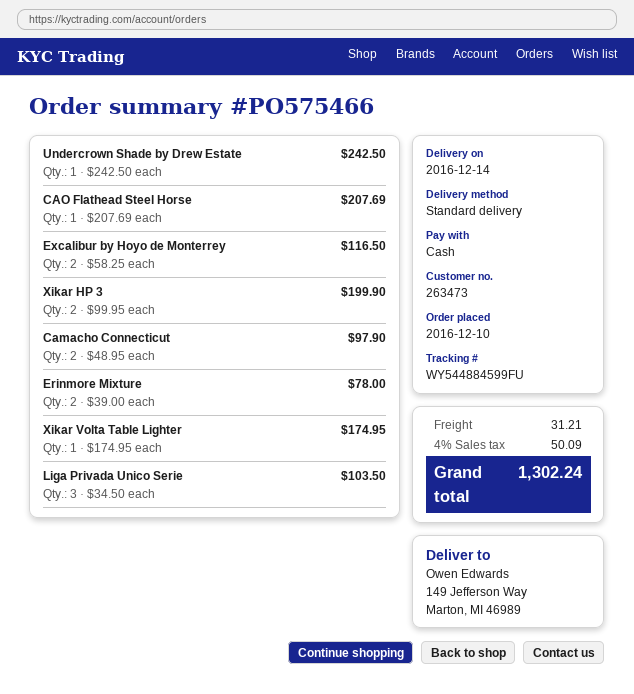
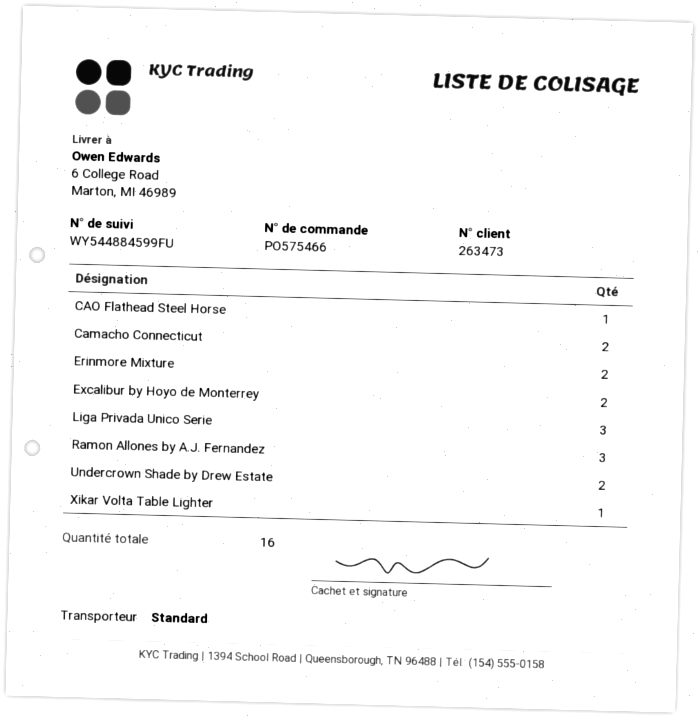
ship to: 149 Jefferson Way, Marton, MI 46989 -> 6 College Road, Marton, MI 46989
Undercrown Shade by Drew Estate: 1 -> 2
Xikar HP 3: 2 -> none
Ramon Allones by A.J. Fernandez: none -> 3

